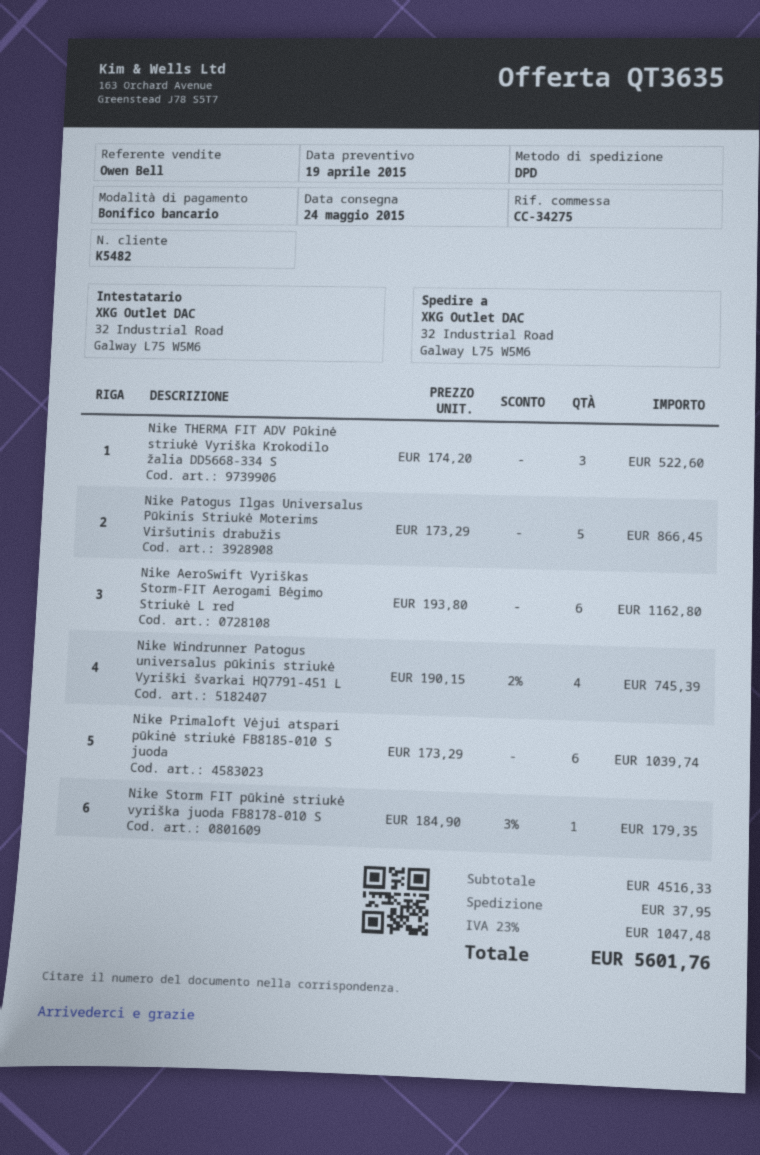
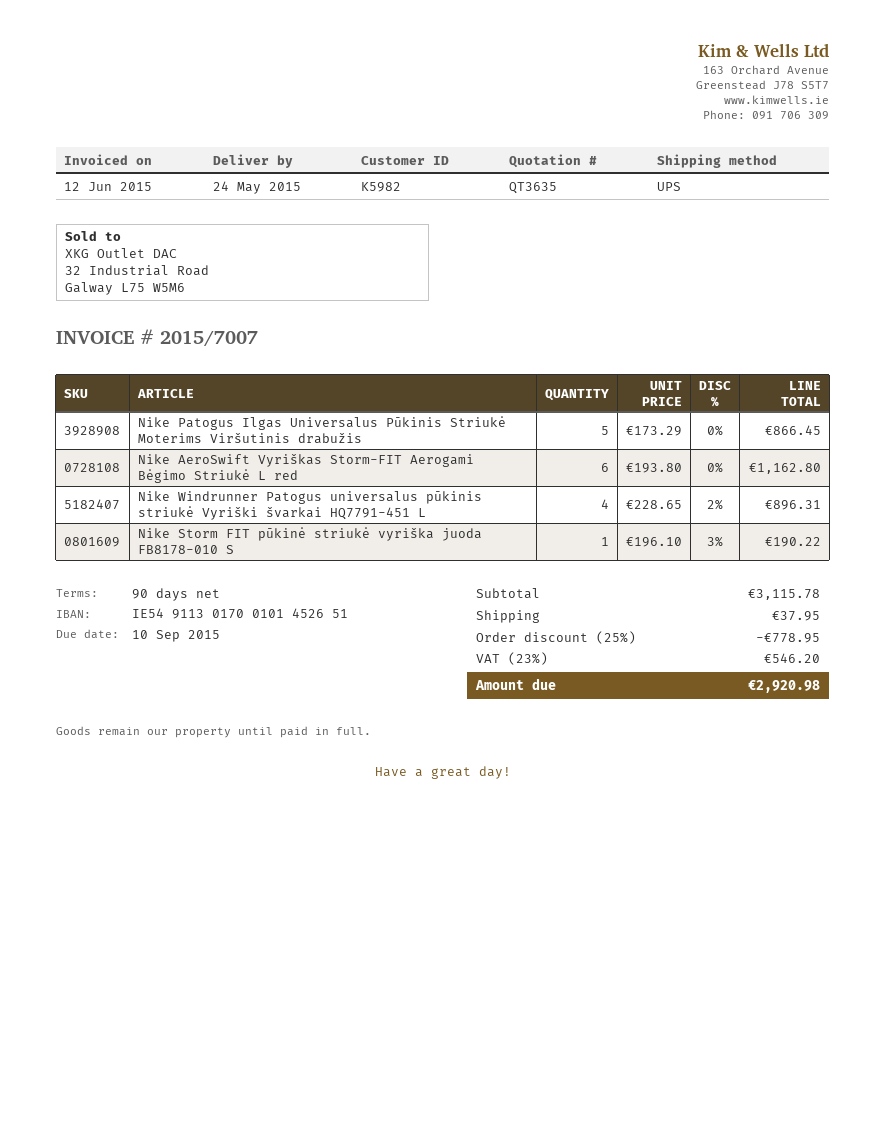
customer number: K5482 -> K5982
shipping method: DPD -> UPS
Nike THERMA FIT ADV Pūkinė striukė Vyriška Krokodilo žalia DD5668-334 S: 3 x 174.20 = 522.60 -> none
Nike Windrunner Patogus universalus pūkinis striukė Vyriški švarkai HQ7791-451 L: 4 x 190.15 - 2% = 745.39 -> 4 x 228.65 - 2% = 896.31
Nike Primaloft Vėjui atspari pūkinė striukė FB8185-010 S juoda: 6 x 173.29 = 1039.74 -> none
Nike Storm FIT pūkinė striukė vyriška juoda FB8178-010 S: 1 x 184.90 - 3% = 179.35 -> 1 x 196.10 - 3% = 190.22
subtotal: 4516.33 -> 3115.78
discount: none -> 25% = 778.95
tax: 23% = 1047.48 -> 23% = 546.20
total: 5601.76 -> 2920.98

